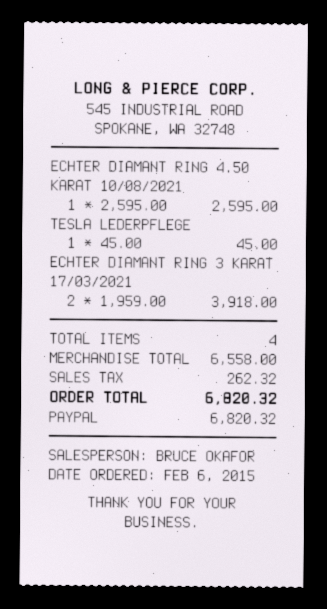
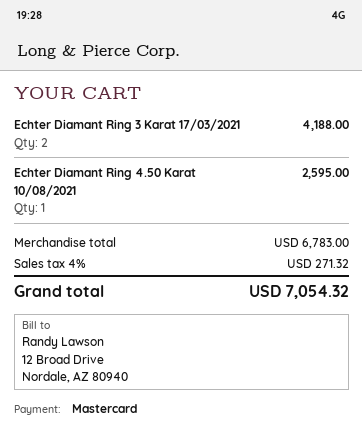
payment method: PayPal -> Mastercard
TESLA LEDERPFLEGE: 1 for 45.00 -> none
ECHTER DIAMANT RING 3 KARAT 17/03/2021: 2 for 3918.00 -> 2 for 4188.00
subtotal: 6558.00 -> 6783.00
tax: 262.32 -> 271.32
total: 6820.32 -> 7054.32

